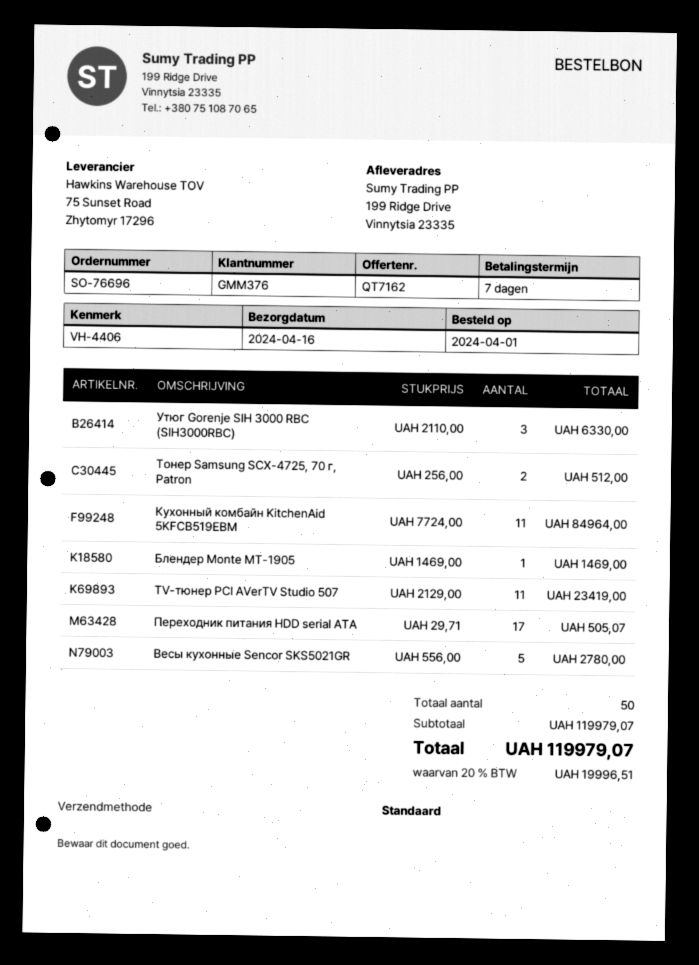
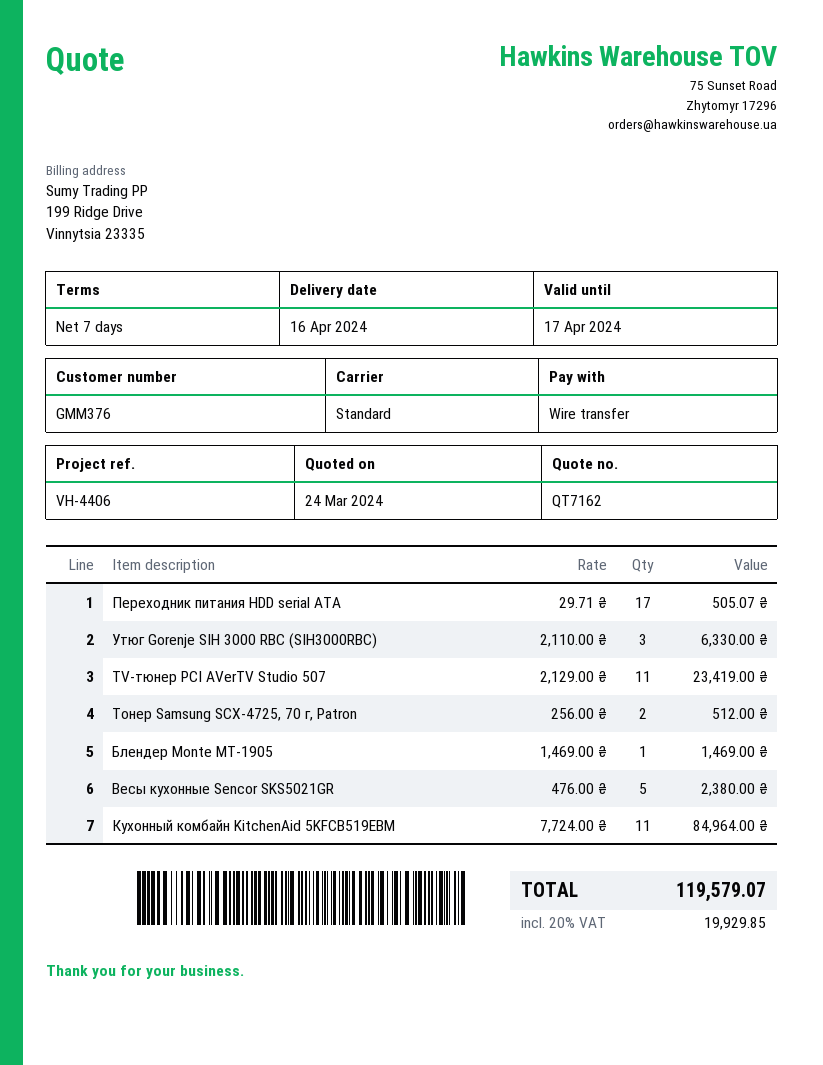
Весы кухонные Sencor SKS5021GR: 5 x 556.00 = 2780.00 -> 5 x 476.00 = 2380.00
tax: 20% = 19996.51 -> 20% = 19929.85
total: 119979.07 -> 119579.07

